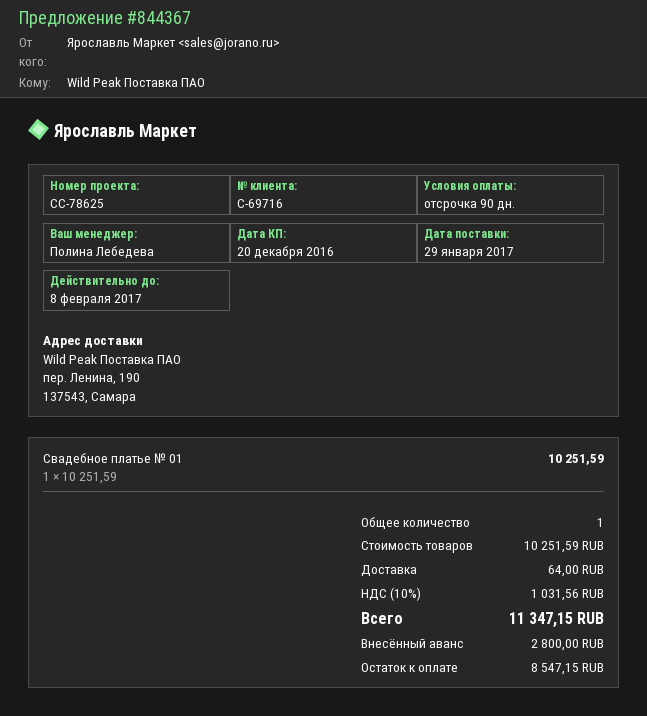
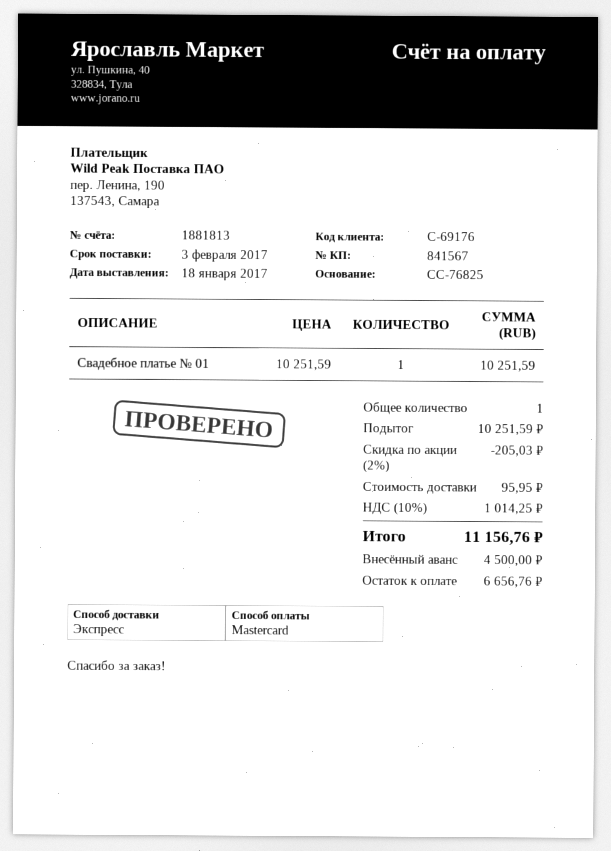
quote number: 844367 -> 841567
delivery date: 2017-01-29 -> 2017-02-03
customer number: C-69716 -> C-69176
reference: CC-78625 -> CC-76825
discount: none -> 2% = 205.03
shipping: 64.00 -> 95.95
tax: 10% = 1031.56 -> 10% = 1014.25
total: 11347.15 -> 11156.76
deposit: 2800.00 -> 4500.00
balance: 8547.15 -> 6656.76

